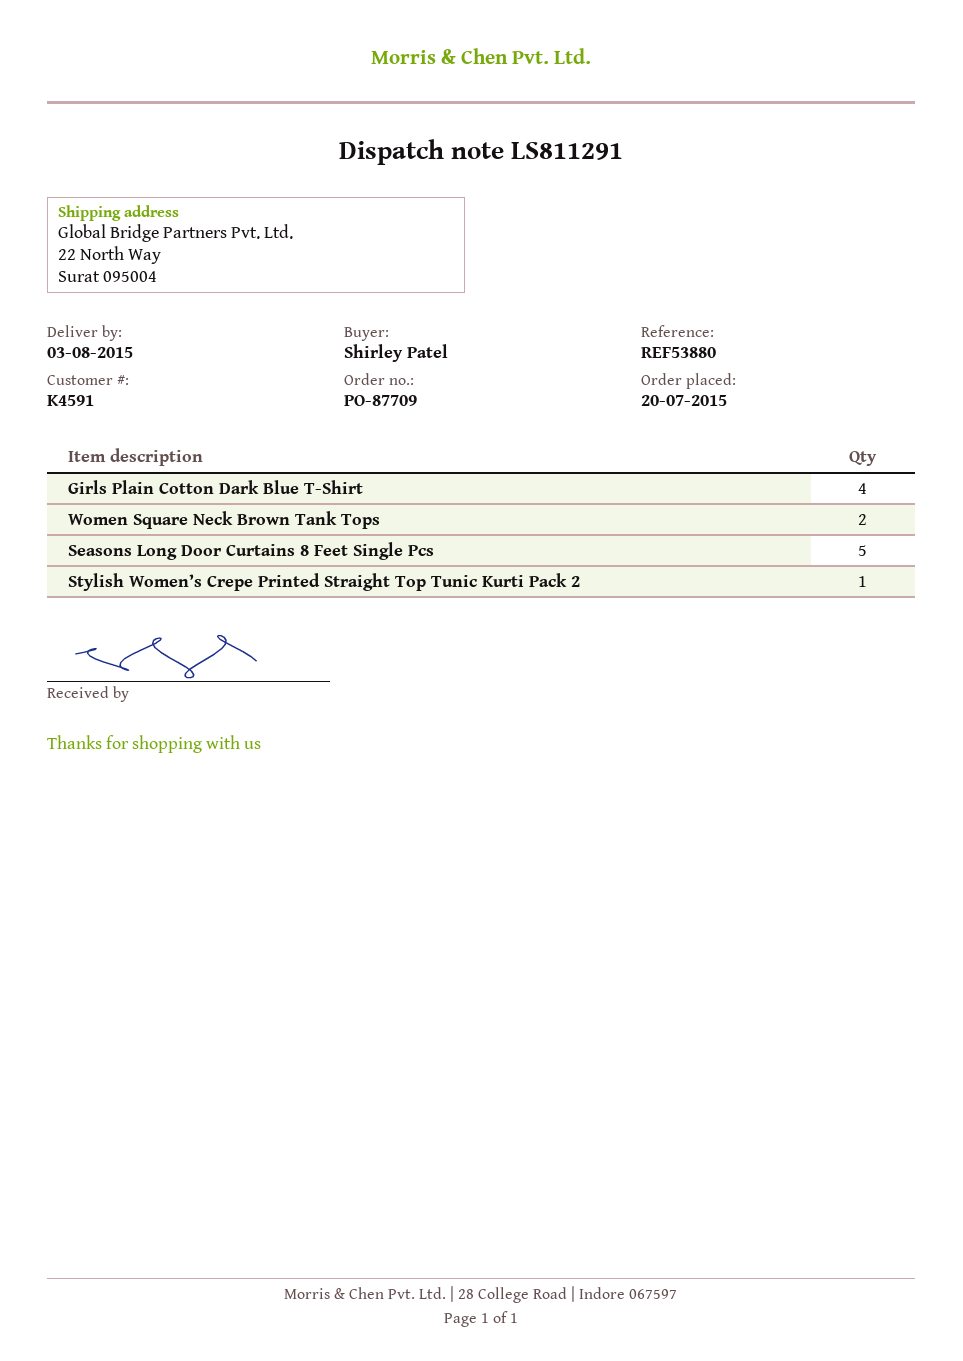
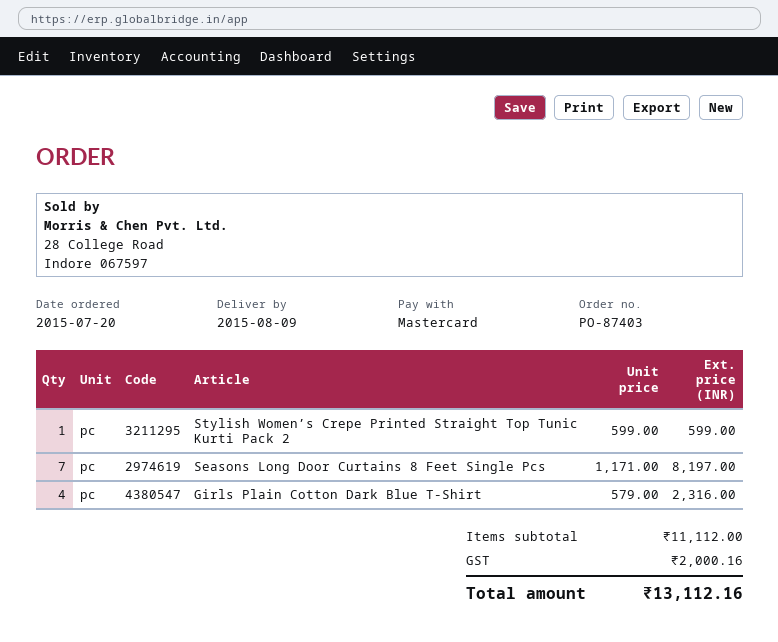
order number: PO-87709 -> PO-87403
delivery date: 2015-08-03 -> 2015-08-09
Women Square Neck Brown Tank Tops: 2 -> none
Seasons Long Door Curtains 8 Feet Single Pcs: 5 -> 7

